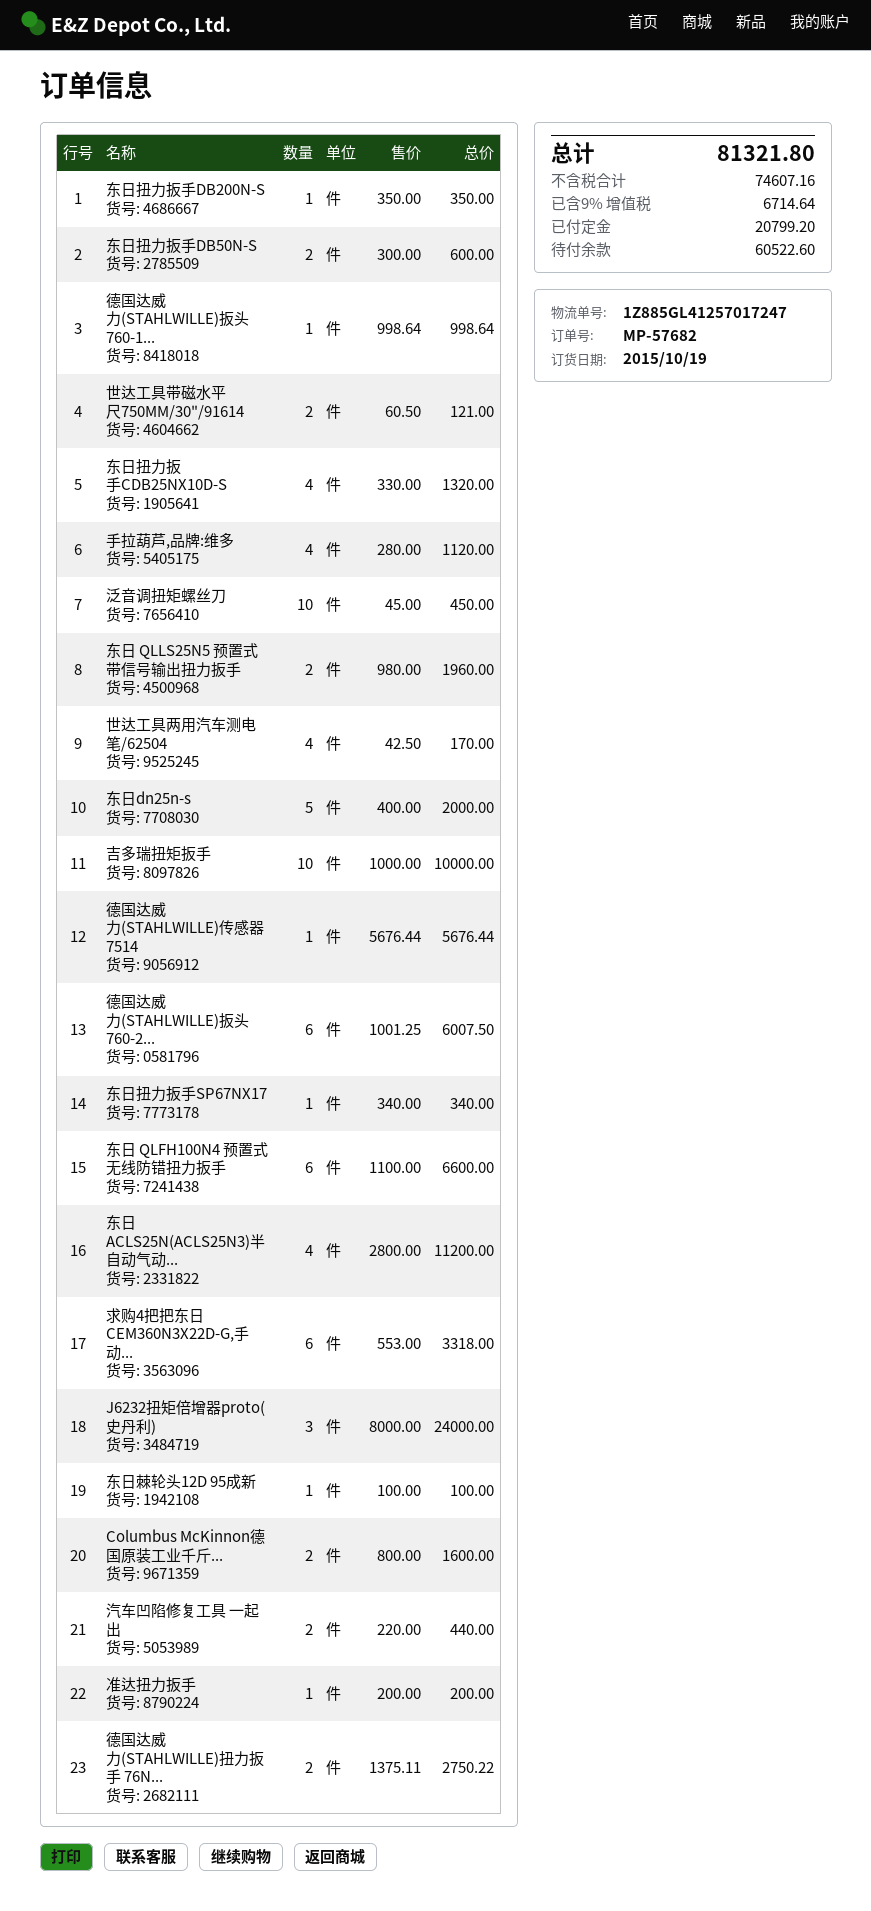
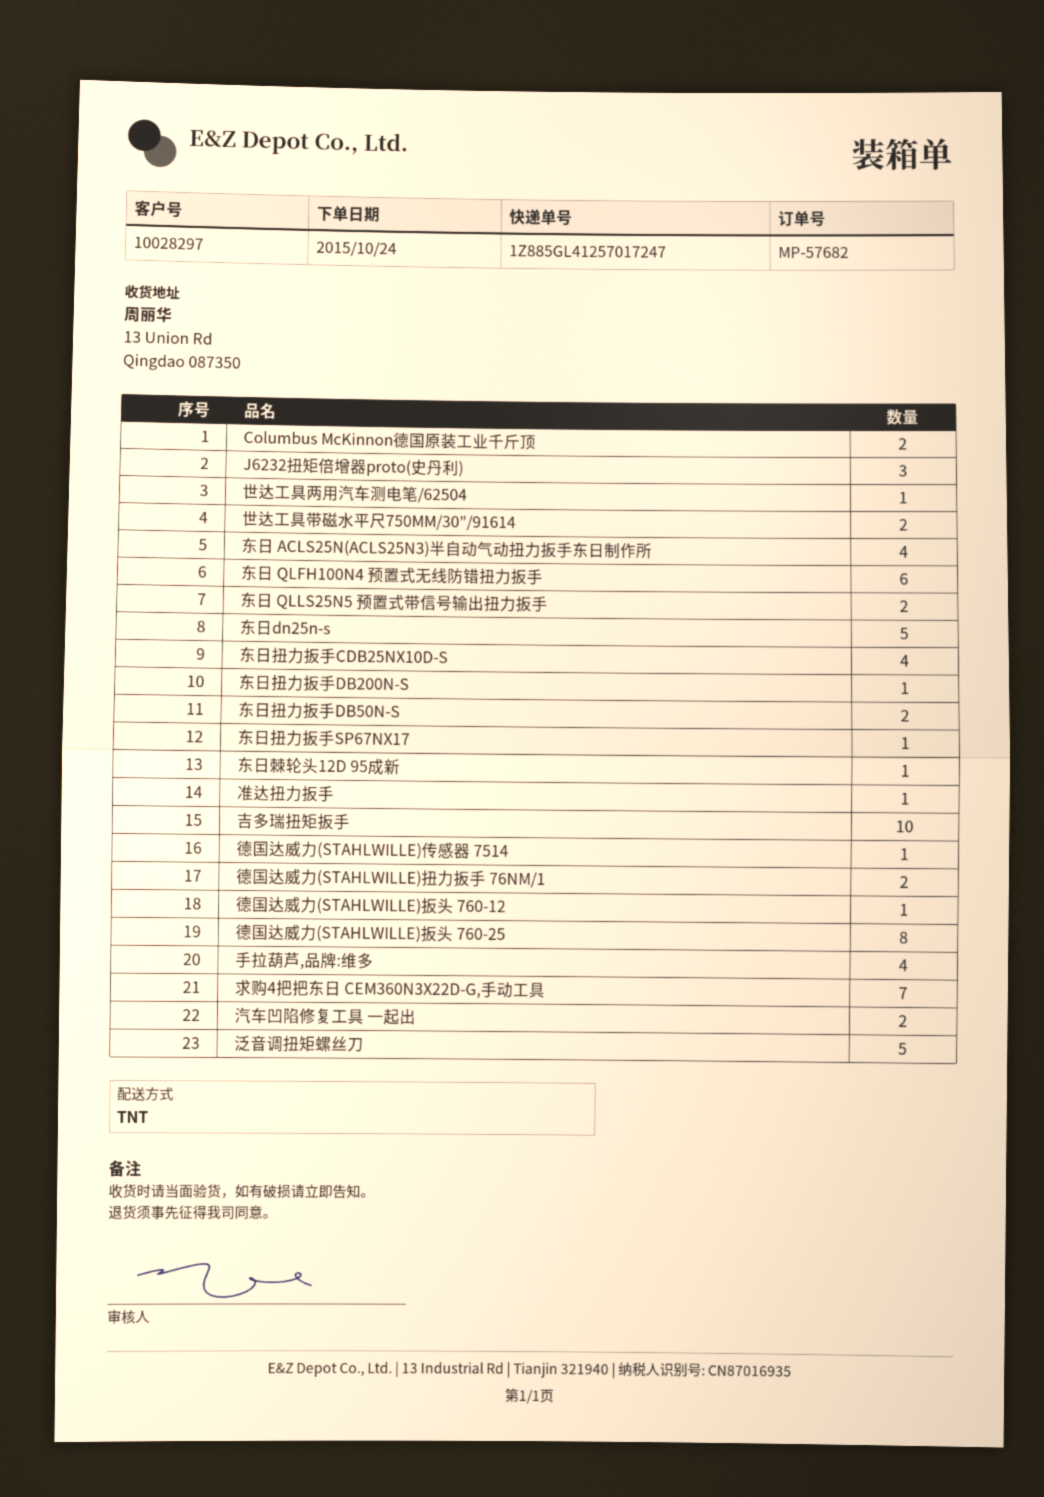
order date: 2015-10-19 -> 2015-10-24
泛音调扭矩螺丝刀: 10 -> 5
世达工具两用汽车测电笔/62504: 4 -> 1
德国达威力(STAHLWILLE)扳头 760-2...: 6 -> 8
求购4把把东日 CEM360N3X22D-G,手动...: 6 -> 7

